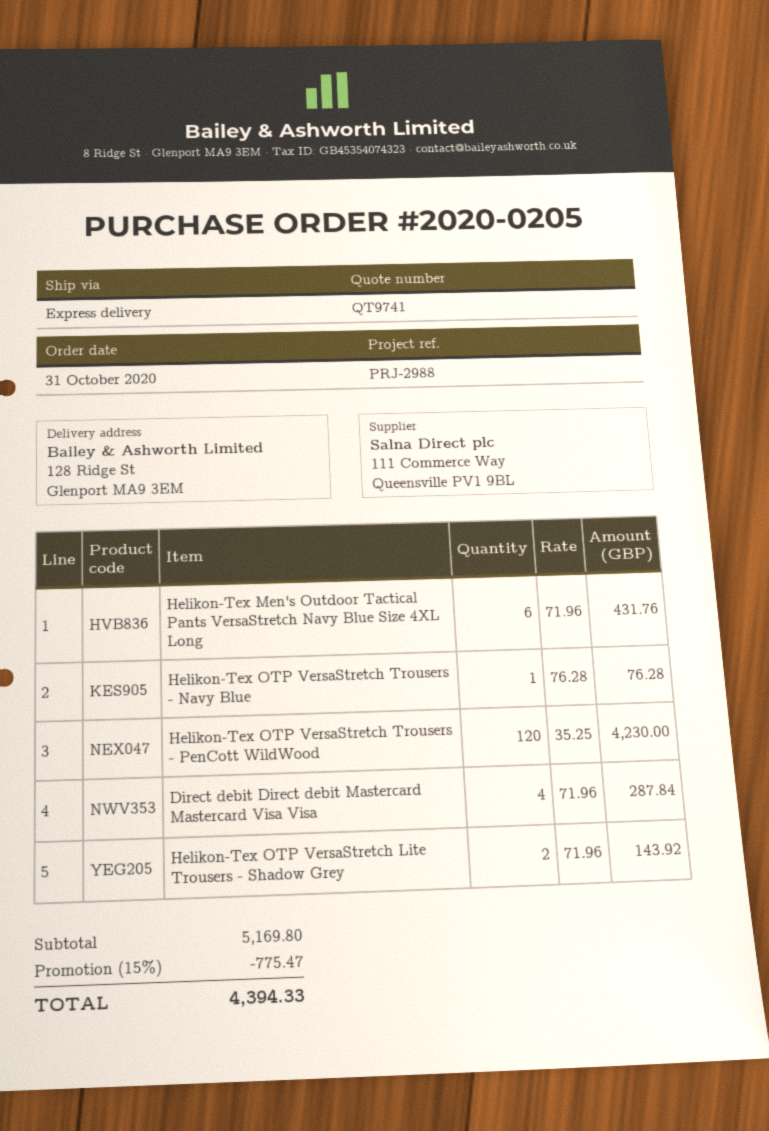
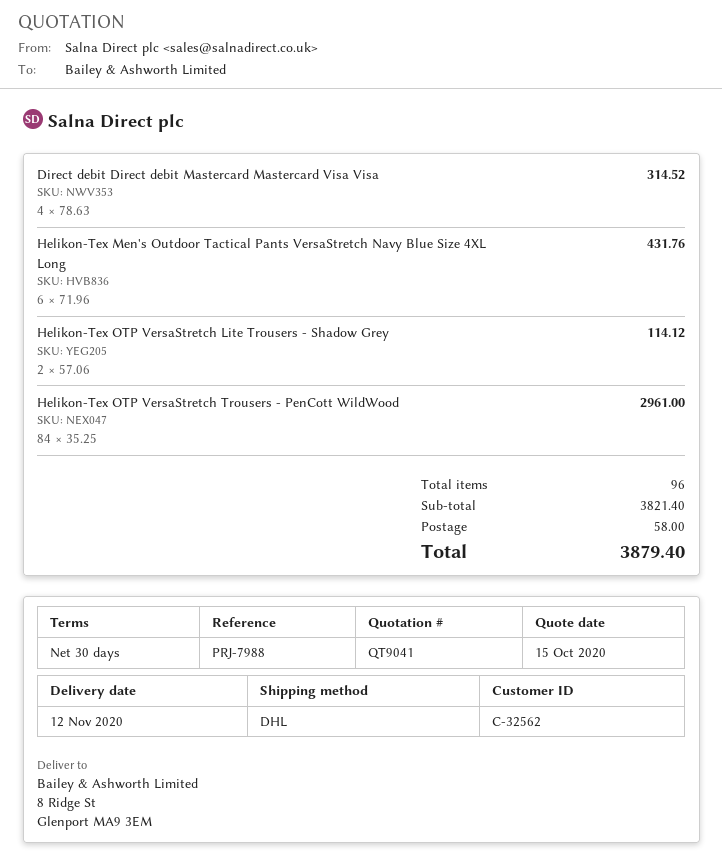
quote number: QT9741 -> QT9041
reference: PRJ-2988 -> PRJ-7988
shipping method: express -> DHL
ship to: 128 Ridge St, Glenport MA9 3EM -> 8 Ridge St, Glenport MA9 3EM
Helikon-Tex OTP VersaStretch Trousers - Navy Blue: 1 x 76.28 = 76.28 -> none
Helikon-Tex OTP VersaStretch Trousers - PenCott WildWood: 120 x 35.25 = 4230.00 -> 84 x 35.25 = 2961.00
Direct debit Direct debit Mastercard Mastercard Visa Visa: 4 x 71.96 = 287.84 -> 4 x 78.63 = 314.52
Helikon-Tex OTP VersaStretch Lite Trousers - Shadow Grey: 2 x 71.96 = 143.92 -> 2 x 57.06 = 114.12
subtotal: 5169.80 -> 3821.40
discount: 15% = 775.47 -> none
shipping: none -> 58.00
total: 4394.33 -> 3879.40

